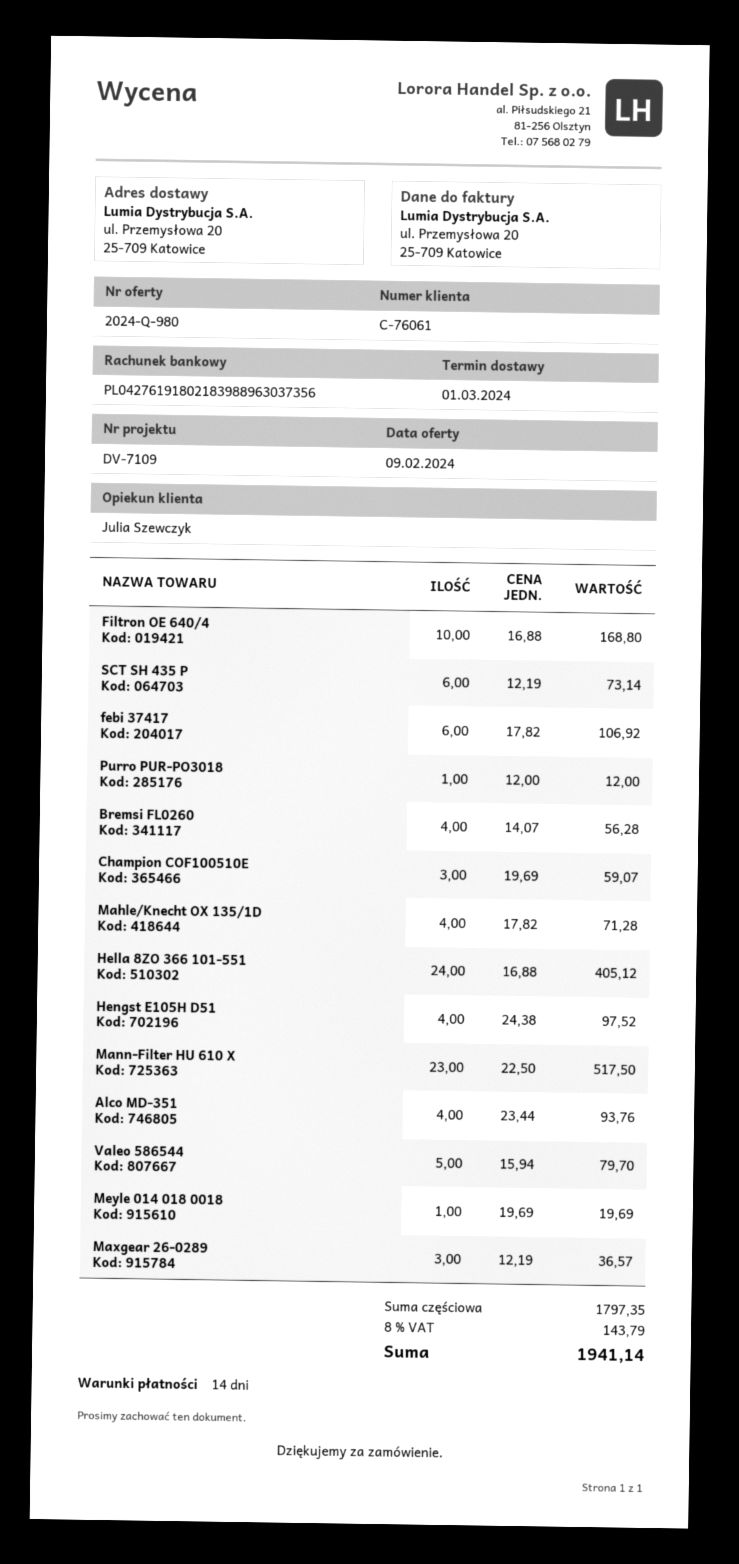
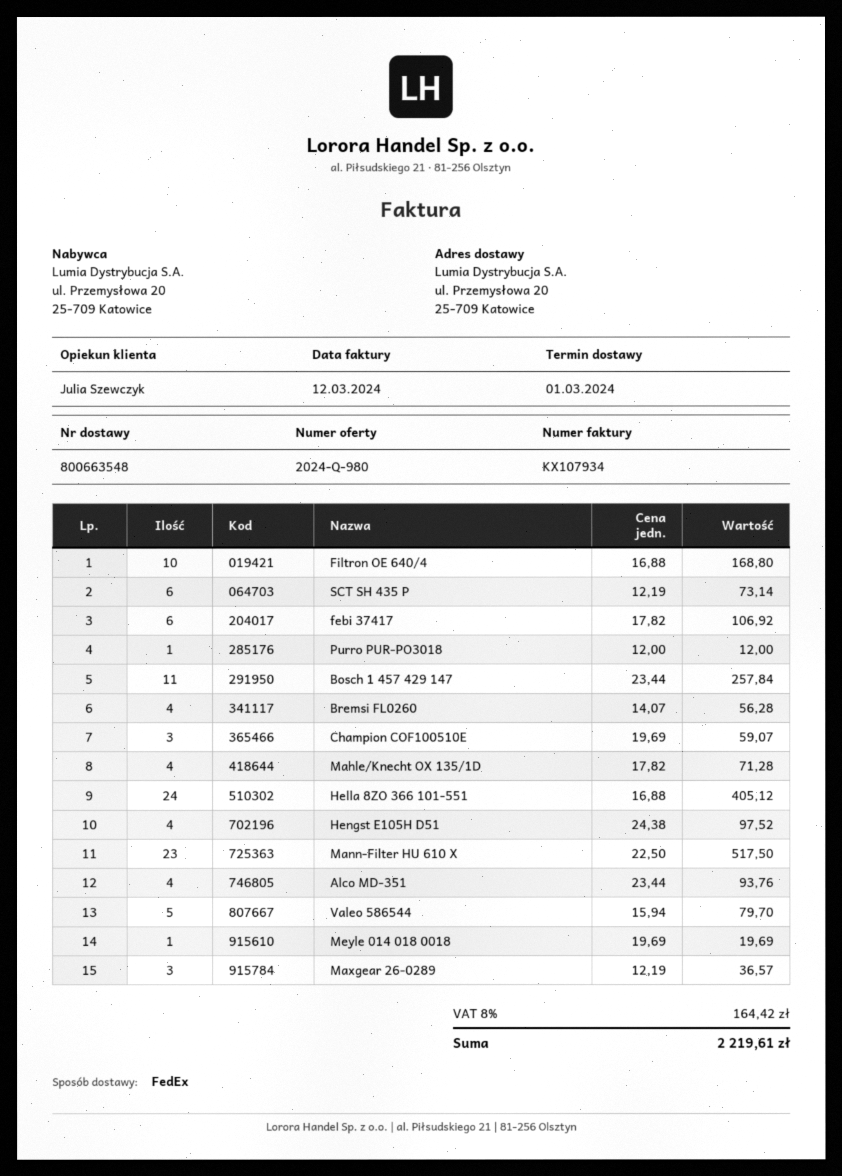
Bosch 1 457 429 147: none -> 11 x 23.44 = 257.84
tax: 8% = 143.79 -> 8% = 164.42
total: 1941.14 -> 2219.61

